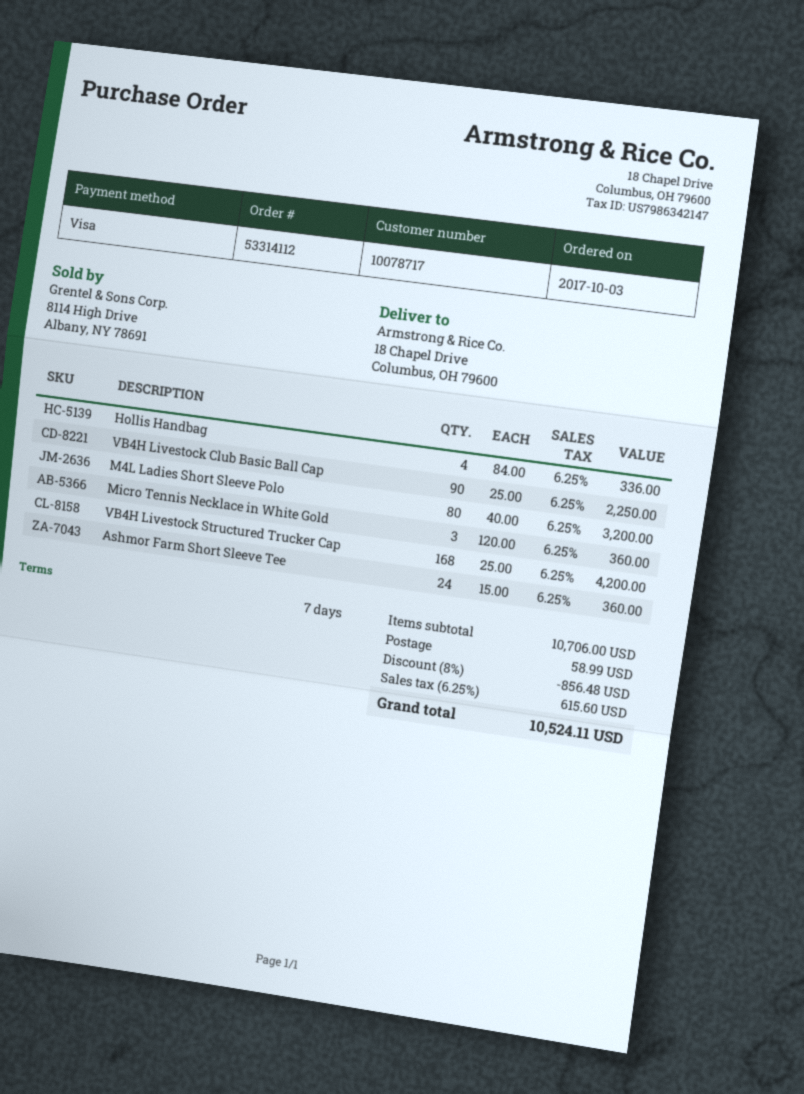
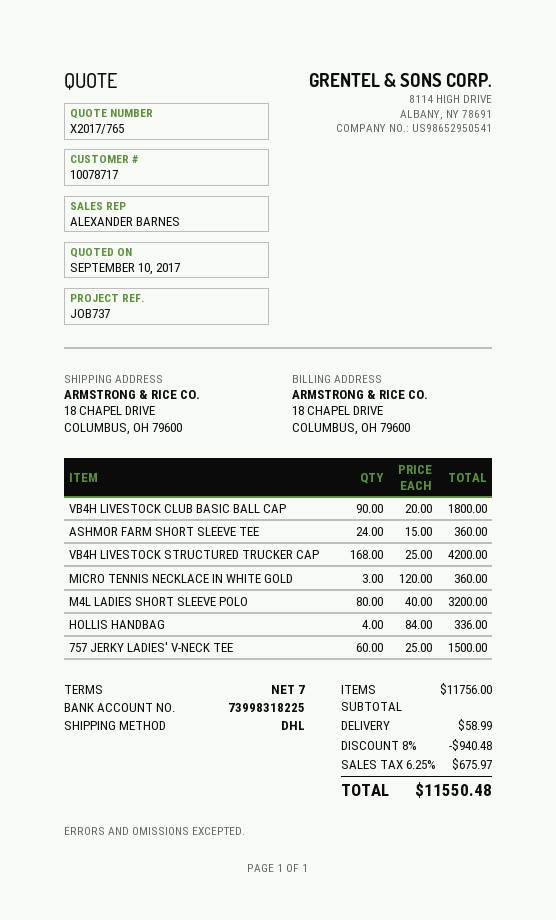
VB4H Livestock Club Basic Ball Cap: 90 x 25.00 = 2250.00 -> 90 x 20.00 = 1800.00
757 JERKY LADIES' V-NECK TEE: none -> 60 x 25.00 = 1500.00
subtotal: 10706.00 -> 11756.00
discount: 8% = 856.48 -> 8% = 940.48
tax: 6.25% = 615.60 -> 6.25% = 675.97
total: 10524.11 -> 11550.48

